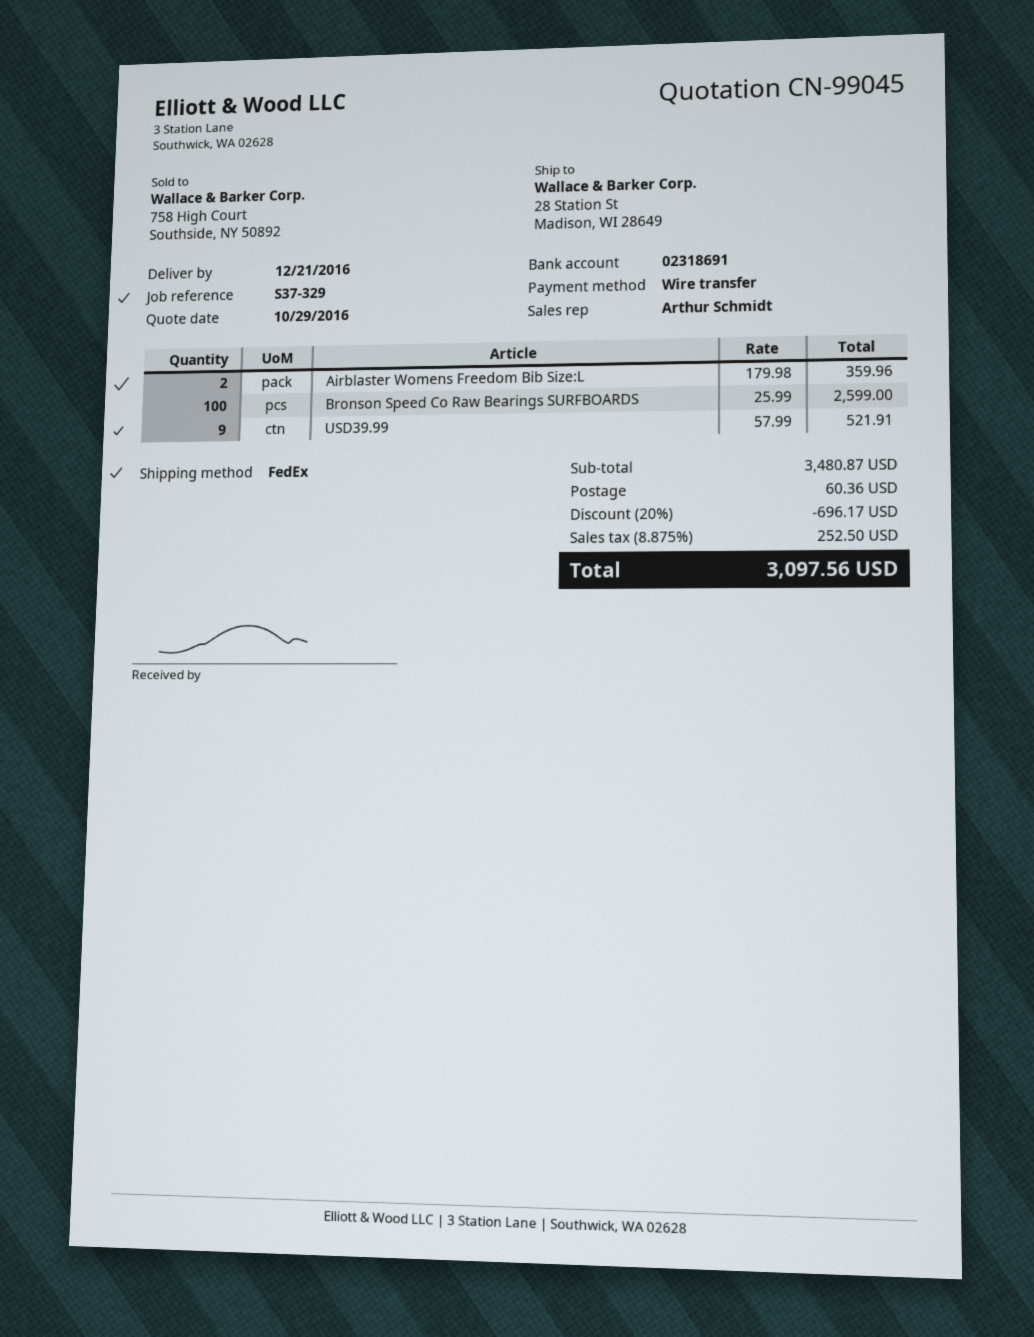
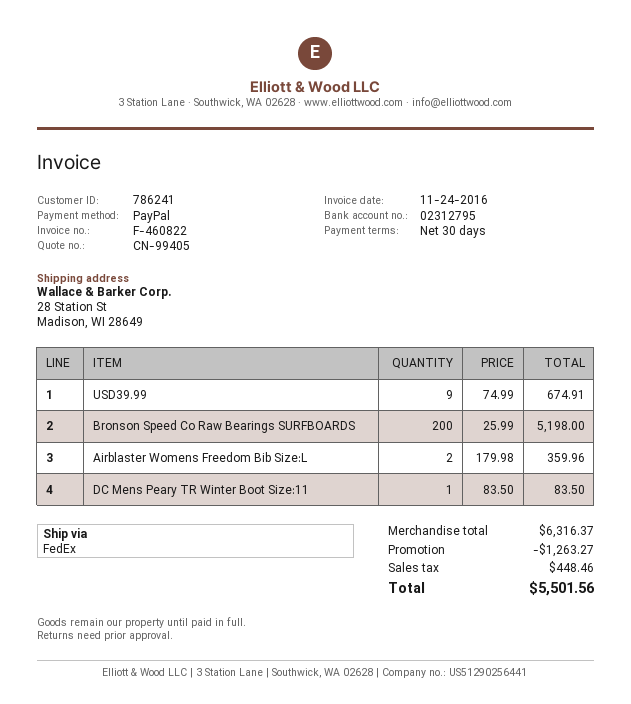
quote number: CN-99045 -> CN-99405
payment method: bank transfer -> PayPal
bank account: 02318691 -> 02312795
Bronson Speed Co Raw Bearings SURFBOARDS: 100 x 25.99 = 2599.00 -> 200 x 25.99 = 5198.00
USD39.99: 9 x 57.99 = 521.91 -> 9 x 74.99 = 674.91
DC Mens Peary TR Winter Boot Size:11: none -> 1 x 83.50 = 83.50
subtotal: 3480.87 -> 6316.37
discount: 696.17 -> 1263.27
shipping: 60.36 -> none
tax: 252.50 -> 448.46
total: 3097.56 -> 5501.56

